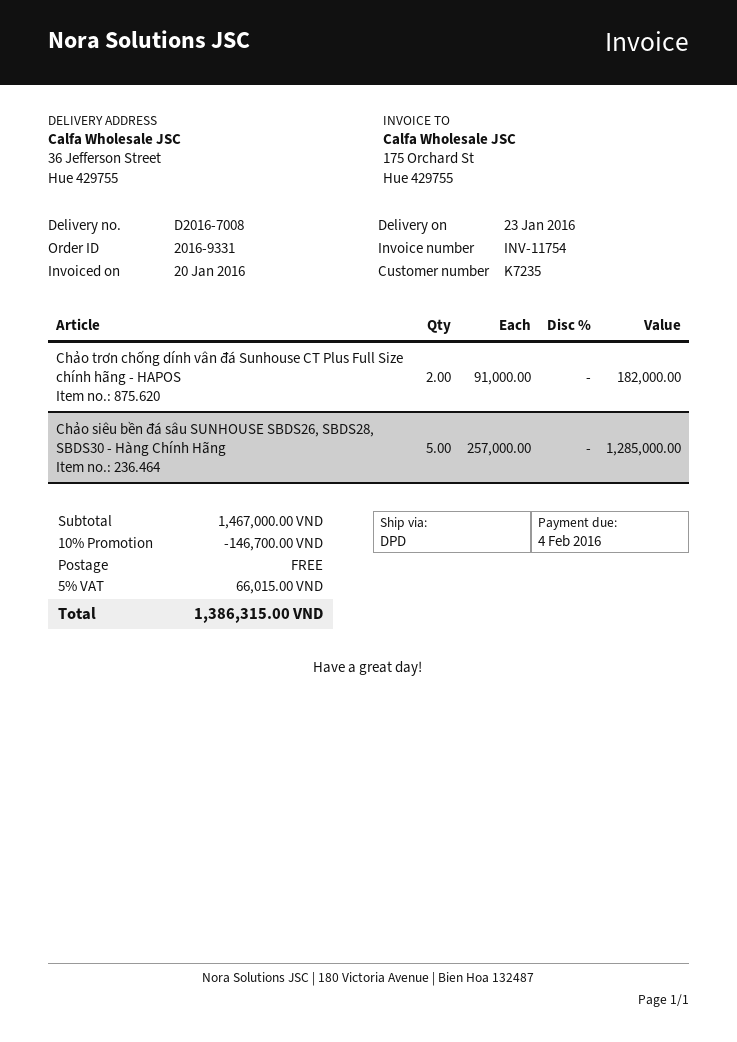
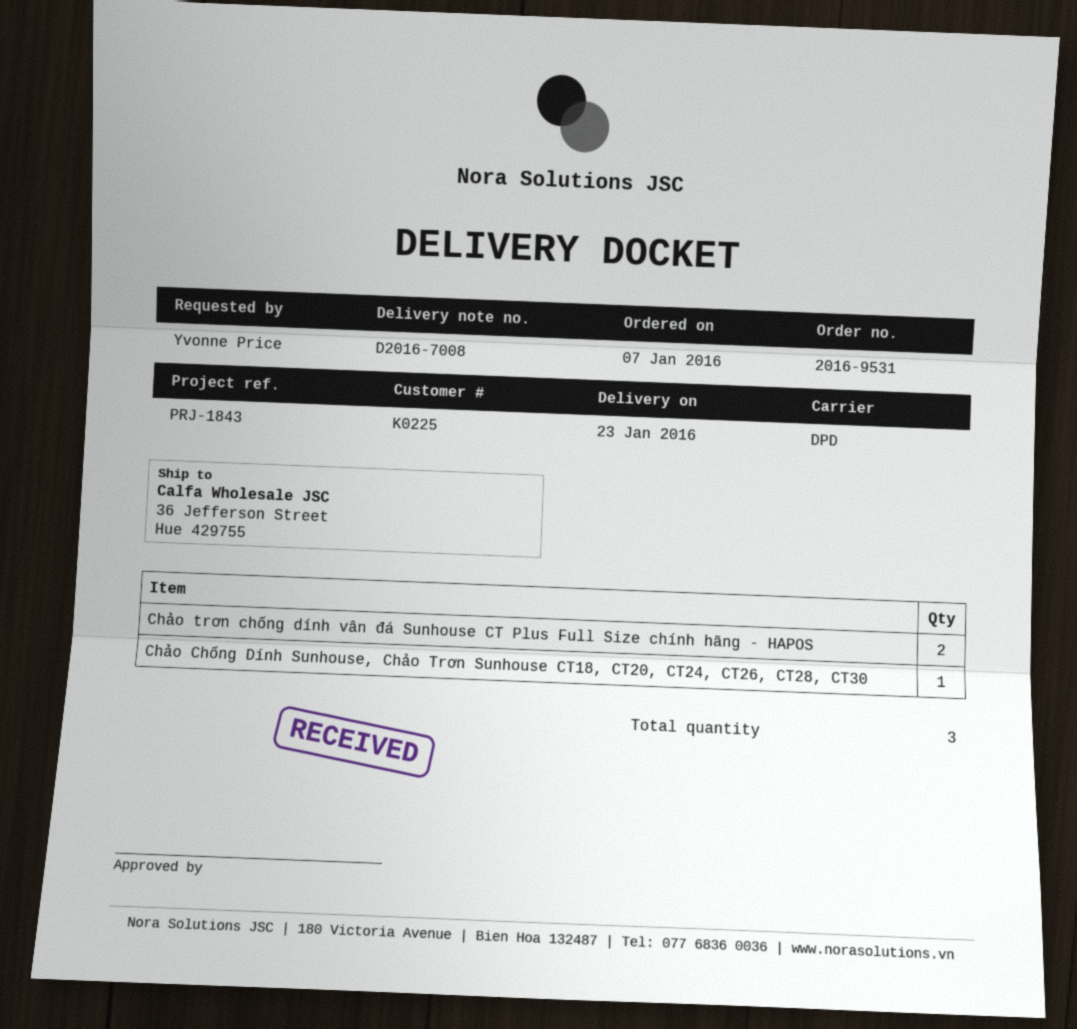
order number: 2016-9331 -> 2016-9531
customer number: K7235 -> K0225
Chảo siêu bền đá sâu SUNHOUSE SBDS26, SBDS28, SBDS30 - Hàng Chính Hãng: 5 -> none
Chảo Chống Dính Sunhouse, Chảo Trơn Sunhouse CT18, CT20, CT24, CT26, CT28, CT30: none -> 1

